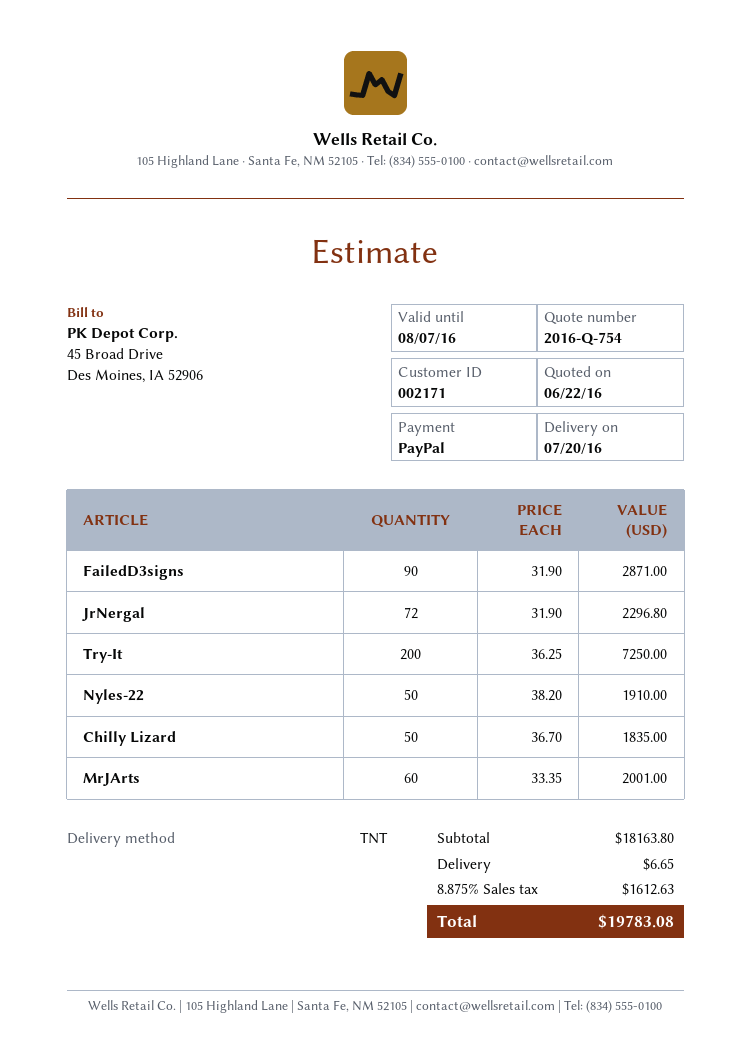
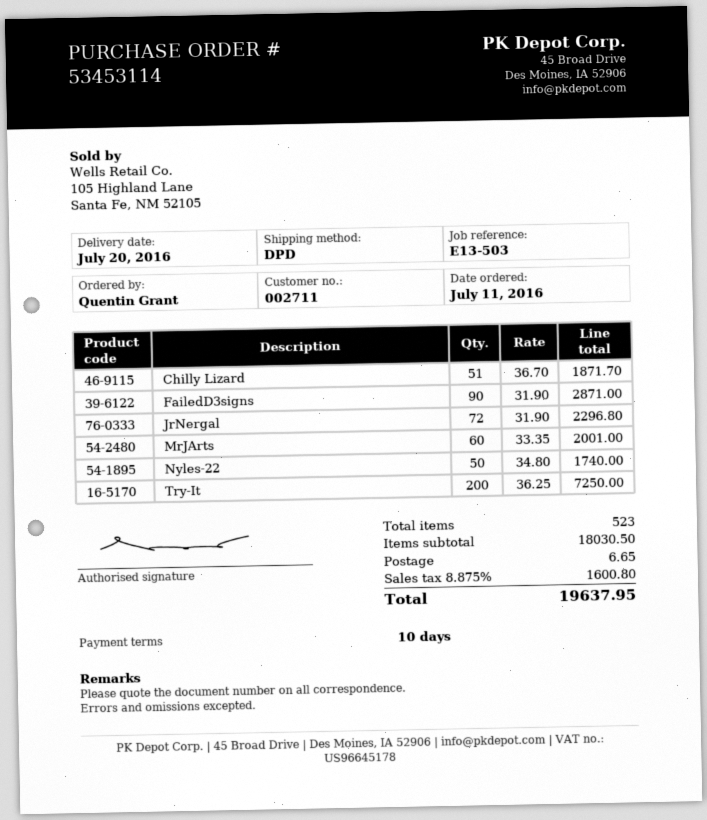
customer number: 002171 -> 002711
shipping method: TNT -> DPD
Nyles-22: 50 x 38.20 = 1910.00 -> 50 x 34.80 = 1740.00
Chilly Lizard: 50 x 36.70 = 1835.00 -> 51 x 36.70 = 1871.70
subtotal: 18163.80 -> 18030.50
tax: 8.875% = 1612.63 -> 8.875% = 1600.80
total: 19783.08 -> 19637.95

